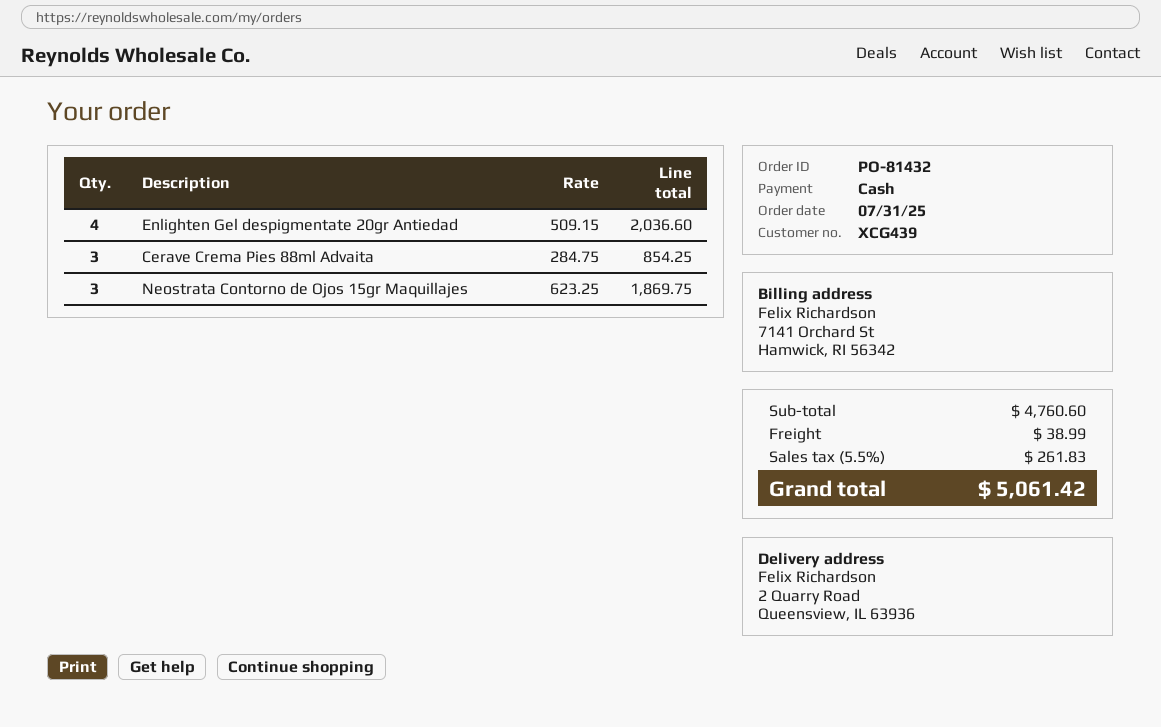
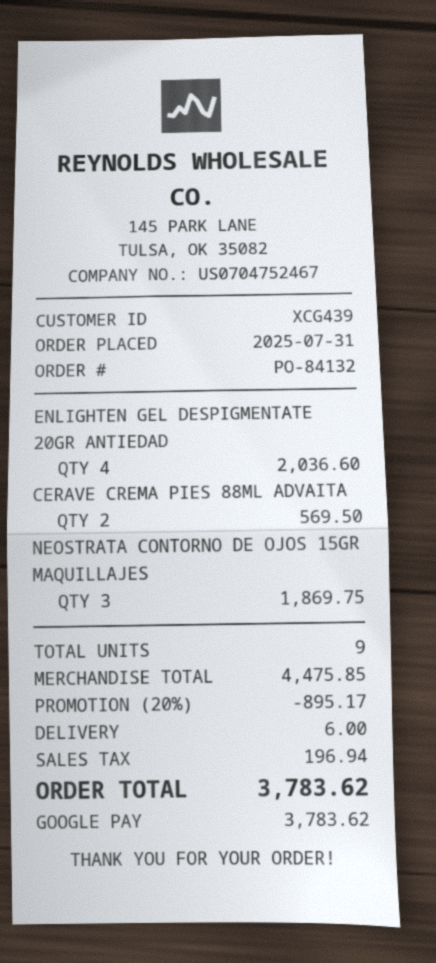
order number: PO-81432 -> PO-84132
payment method: cash -> Google Pay
Cerave Crema Pies 88ml Advaita: 3 for 854.25 -> 2 for 569.50
subtotal: 4760.60 -> 4475.85
discount: none -> 20% = 895.17
shipping: 38.99 -> 6.00
tax: 261.83 -> 196.94
total: 5061.42 -> 3783.62

